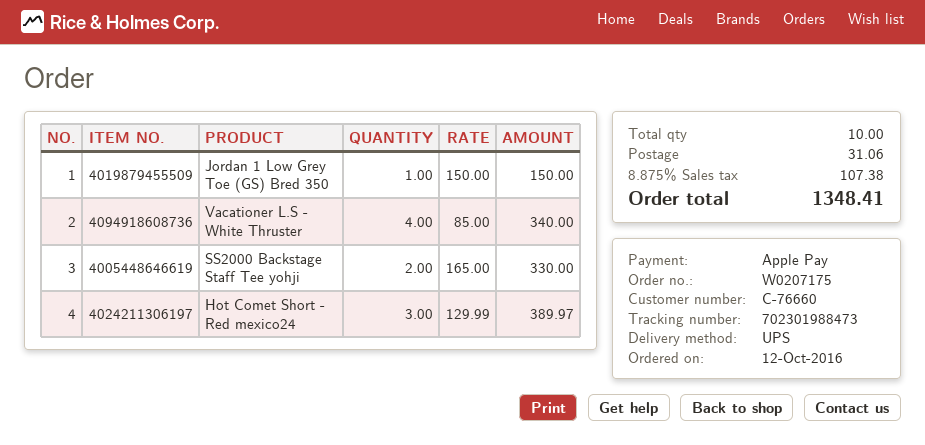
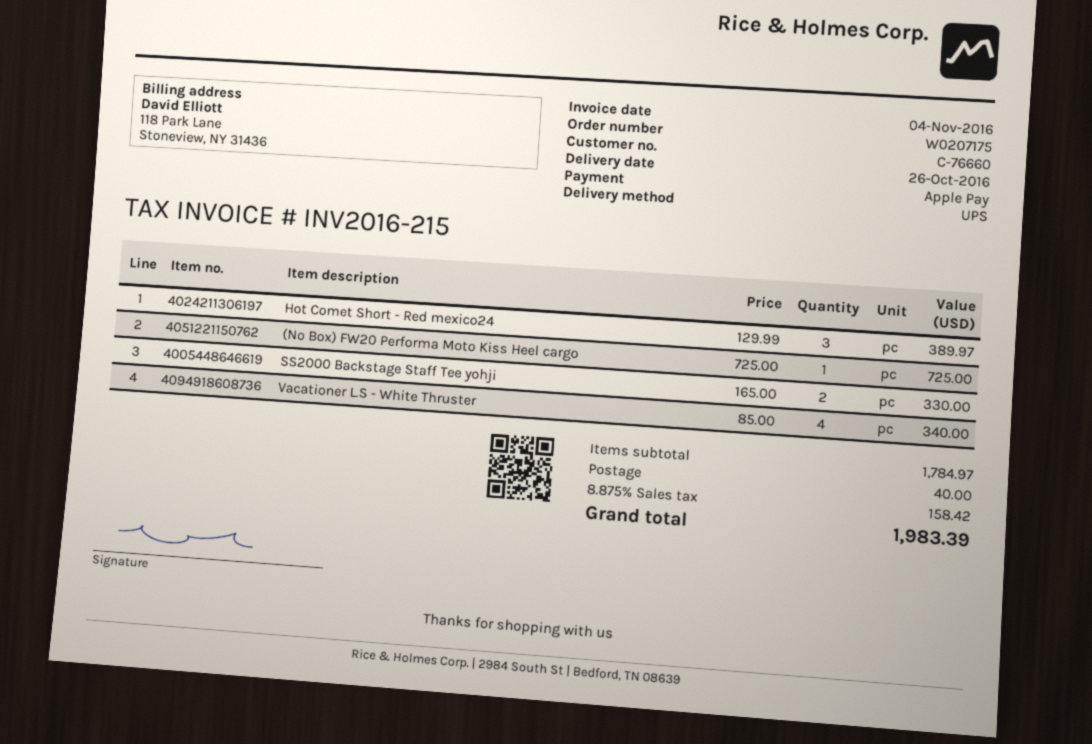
Jordan 1 Low Grey Toe (GS) Bred 350: 1 x 150.00 = 150.00 -> none
(No Box) FW20 Performa Moto Kiss Heel cargo: none -> 1 x 725.00 = 725.00
shipping: 31.06 -> 40.00
tax: 8.875% = 107.38 -> 8.875% = 158.42
total: 1348.41 -> 1983.39

